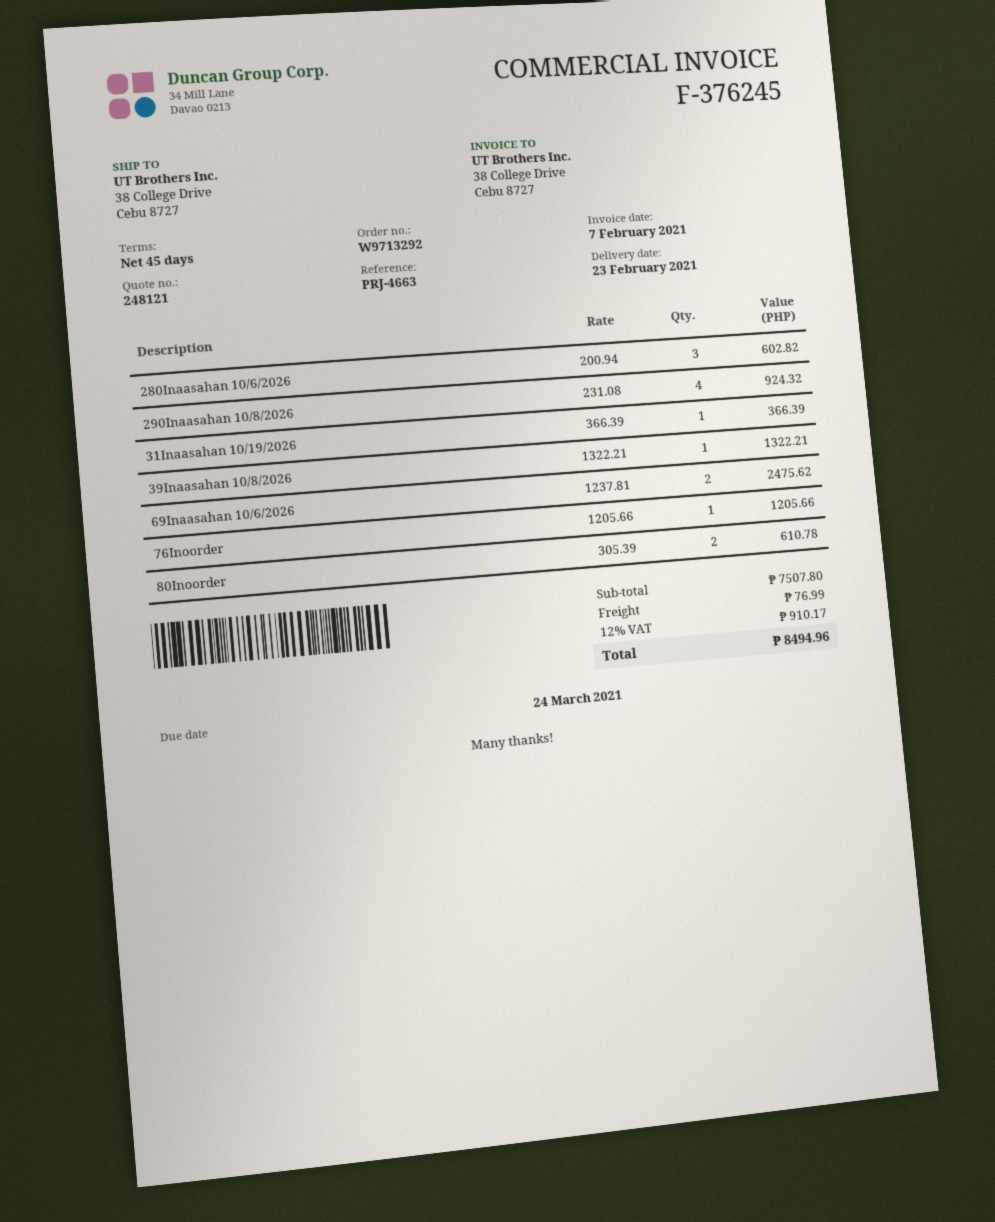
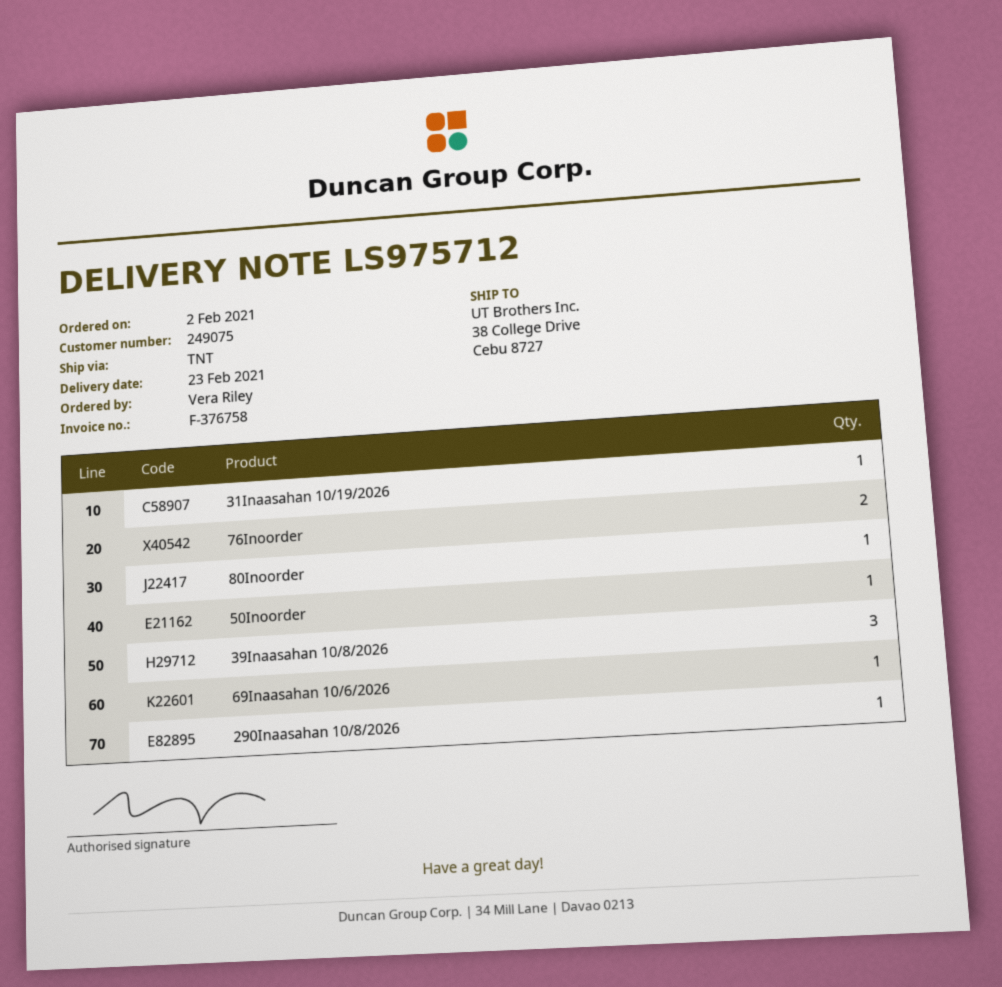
invoice number: F-376245 -> F-376758
280Inaasahan 10/6/2026: 3 -> none
290Inaasahan 10/8/2026: 4 -> 1
39Inaasahan 10/8/2026: 1 -> 3
69Inaasahan 10/6/2026: 2 -> 1
76Inoorder: 1 -> 2
80Inoorder: 2 -> 1
50Inoorder: none -> 1

